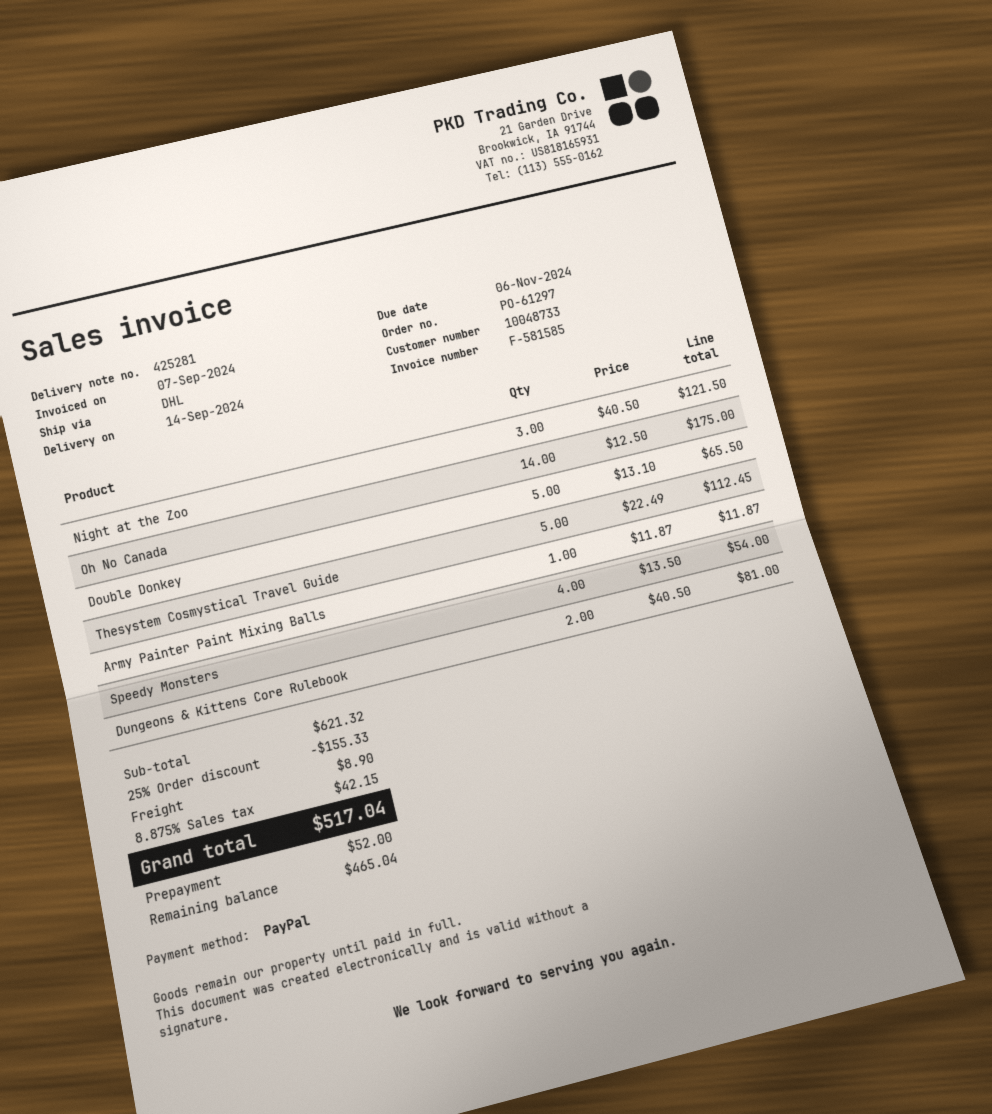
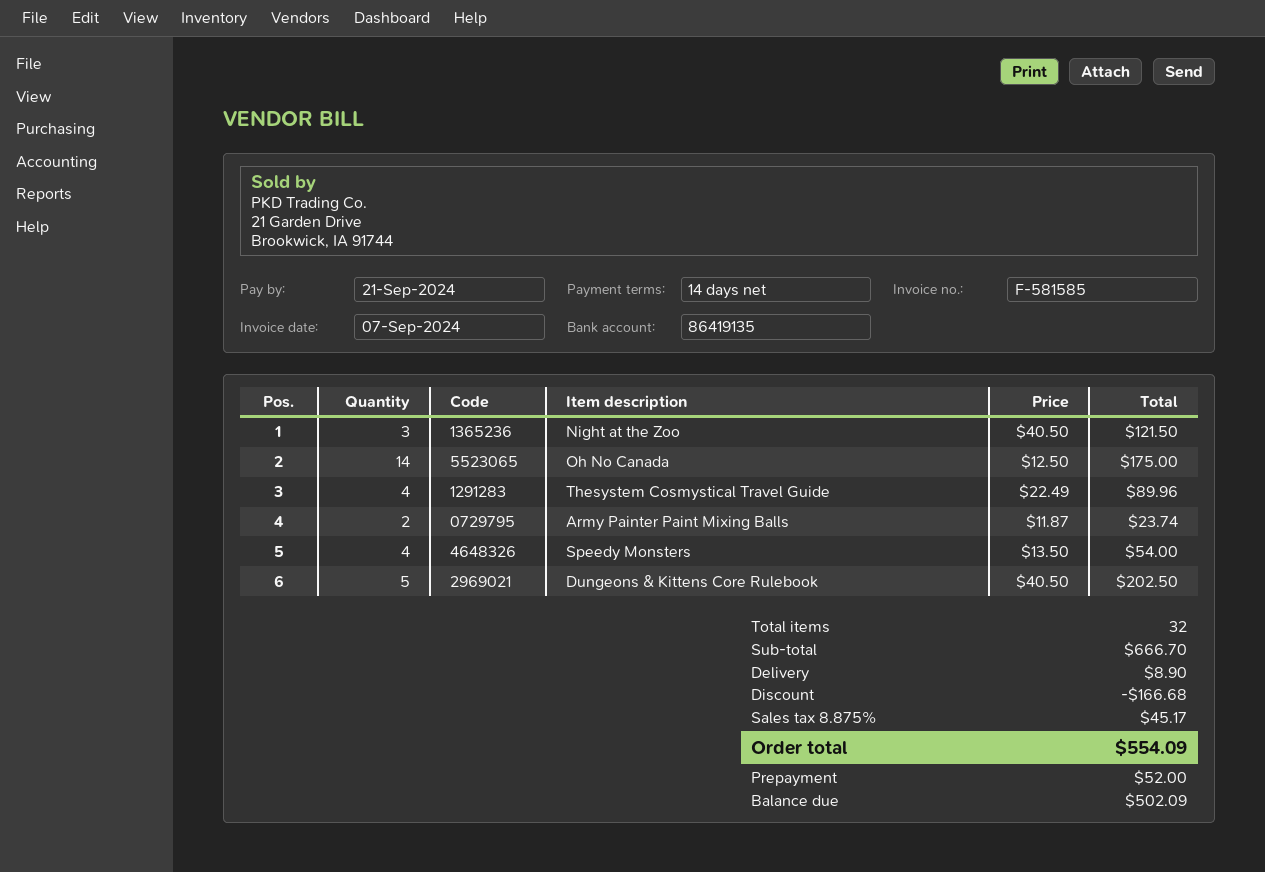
due date: 2024-11-06 -> 2024-09-21
Double Donkey: 5 x 13.10 = 65.50 -> none
Thesystem Cosmystical Travel Guide: 5 x 22.49 = 112.45 -> 4 x 22.49 = 89.96
Army Painter Paint Mixing Balls: 1 x 11.87 = 11.87 -> 2 x 11.87 = 23.74
Dungeons & Kittens Core Rulebook: 2 x 40.50 = 81.00 -> 5 x 40.50 = 202.50
subtotal: 621.32 -> 666.70
discount: 155.33 -> 166.68
tax: 8.875% = 42.15 -> 8.875% = 45.17
total: 517.04 -> 554.09
balance: 465.04 -> 502.09

